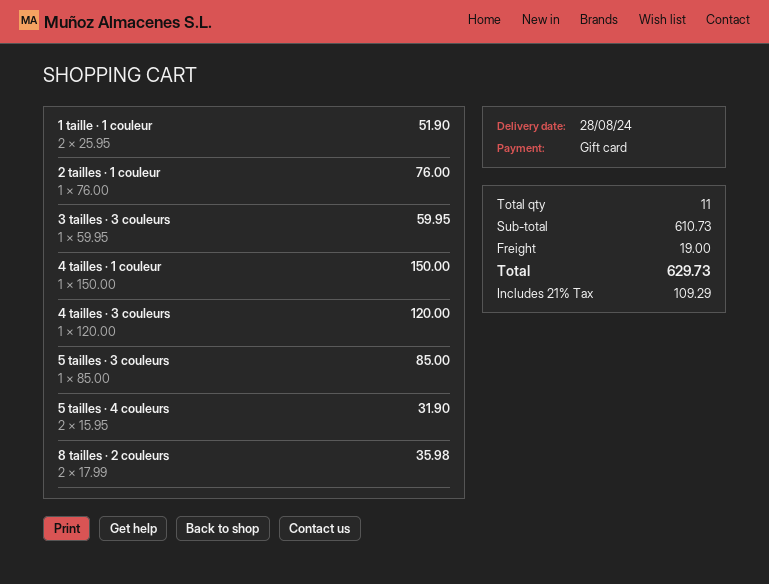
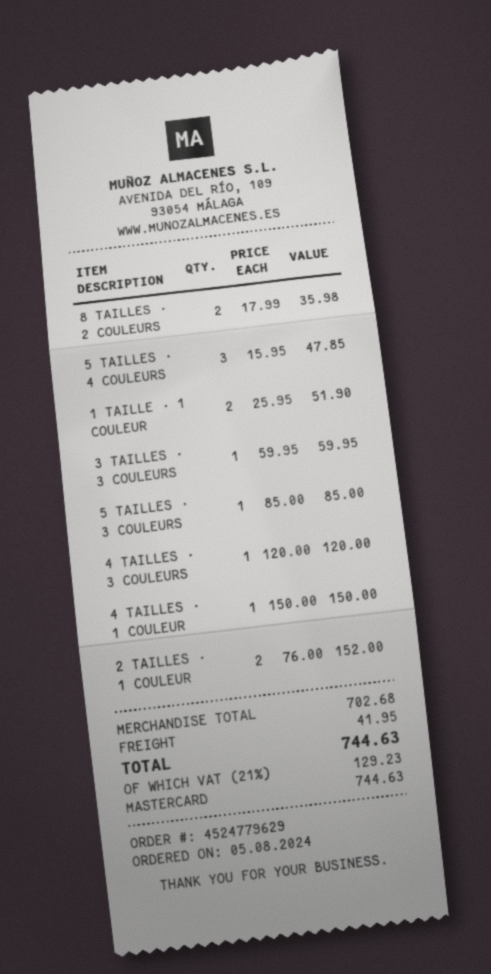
payment method: gift card -> Mastercard
2 tailles · 1 couleur: 1 x 76.00 = 76.00 -> 2 x 76.00 = 152.00
5 tailles · 4 couleurs: 2 x 15.95 = 31.90 -> 3 x 15.95 = 47.85
subtotal: 610.73 -> 702.68
shipping: 19.00 -> 41.95
tax: 21% = 109.29 -> 21% = 129.23
total: 629.73 -> 744.63

